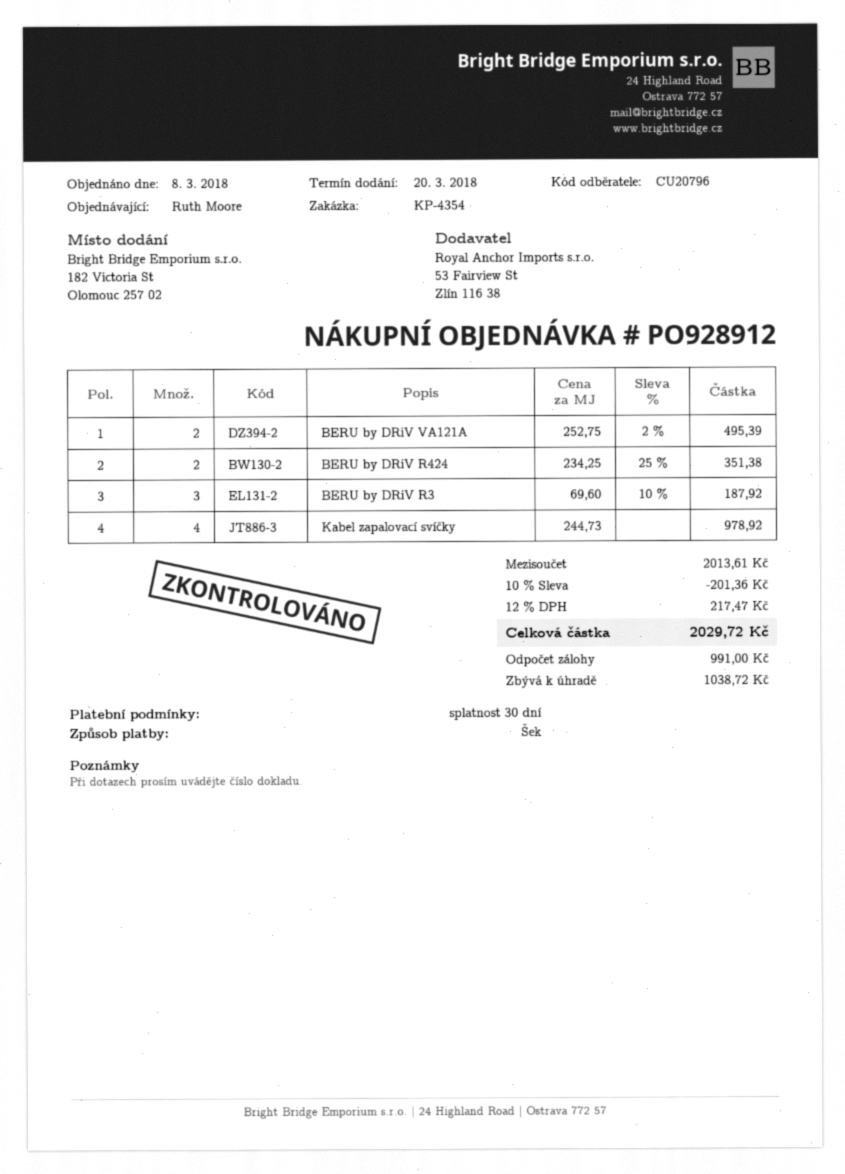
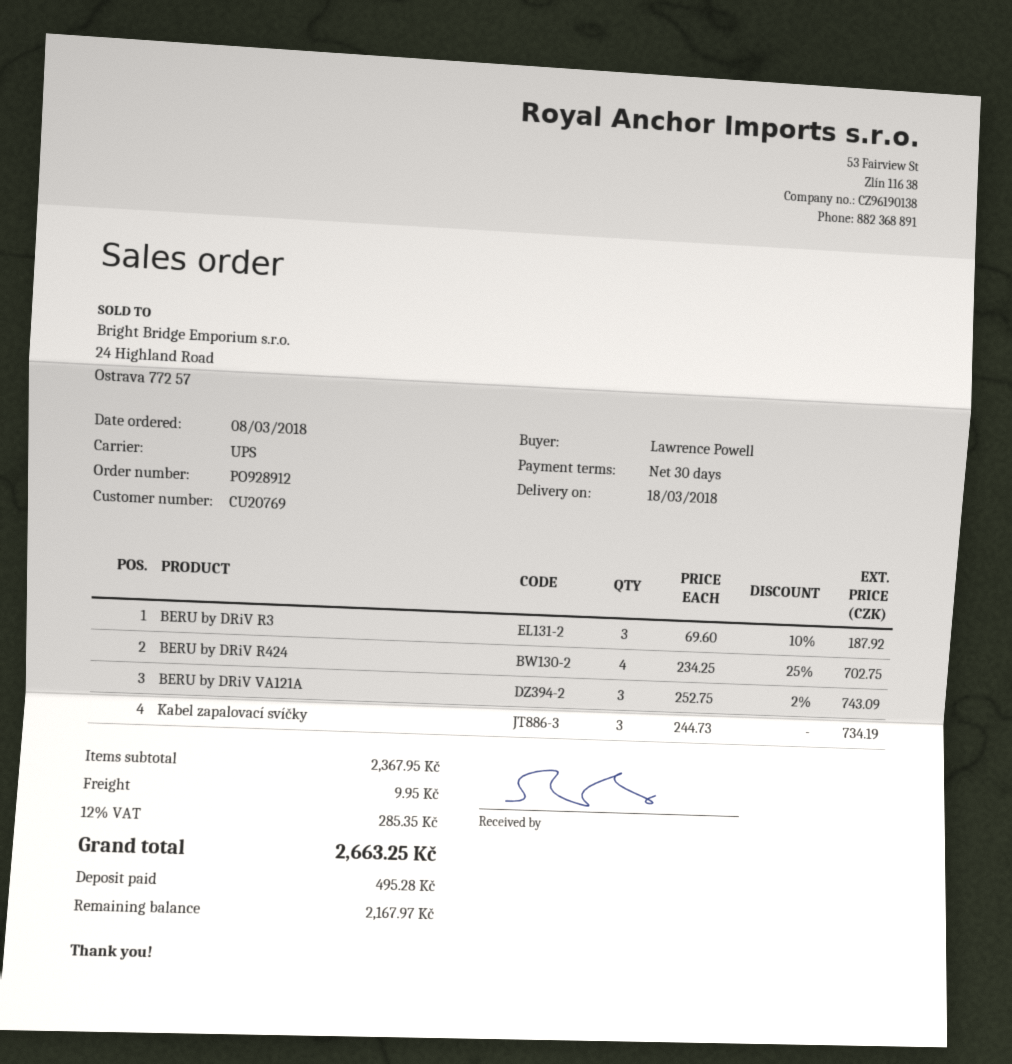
delivery date: 2018-03-20 -> 2018-03-18
customer number: CU20796 -> CU20769
ordered by: Ruth Moore -> Lawrence Powell
BERU by DRiV VA121A: 2 x 252.75 - 2% = 495.39 -> 3 x 252.75 - 2% = 743.09
BERU by DRiV R424: 2 x 234.25 - 25% = 351.38 -> 4 x 234.25 - 25% = 702.75
Kabel zapalovací svíčky: 4 x 244.73 = 978.92 -> 3 x 244.73 = 734.19
subtotal: 2013.61 -> 2367.95
discount: 10% = 201.36 -> none
shipping: none -> 9.95
tax: 12% = 217.47 -> 12% = 285.35
total: 2029.72 -> 2663.25
deposit: 991.00 -> 495.28
balance: 1038.72 -> 2167.97

